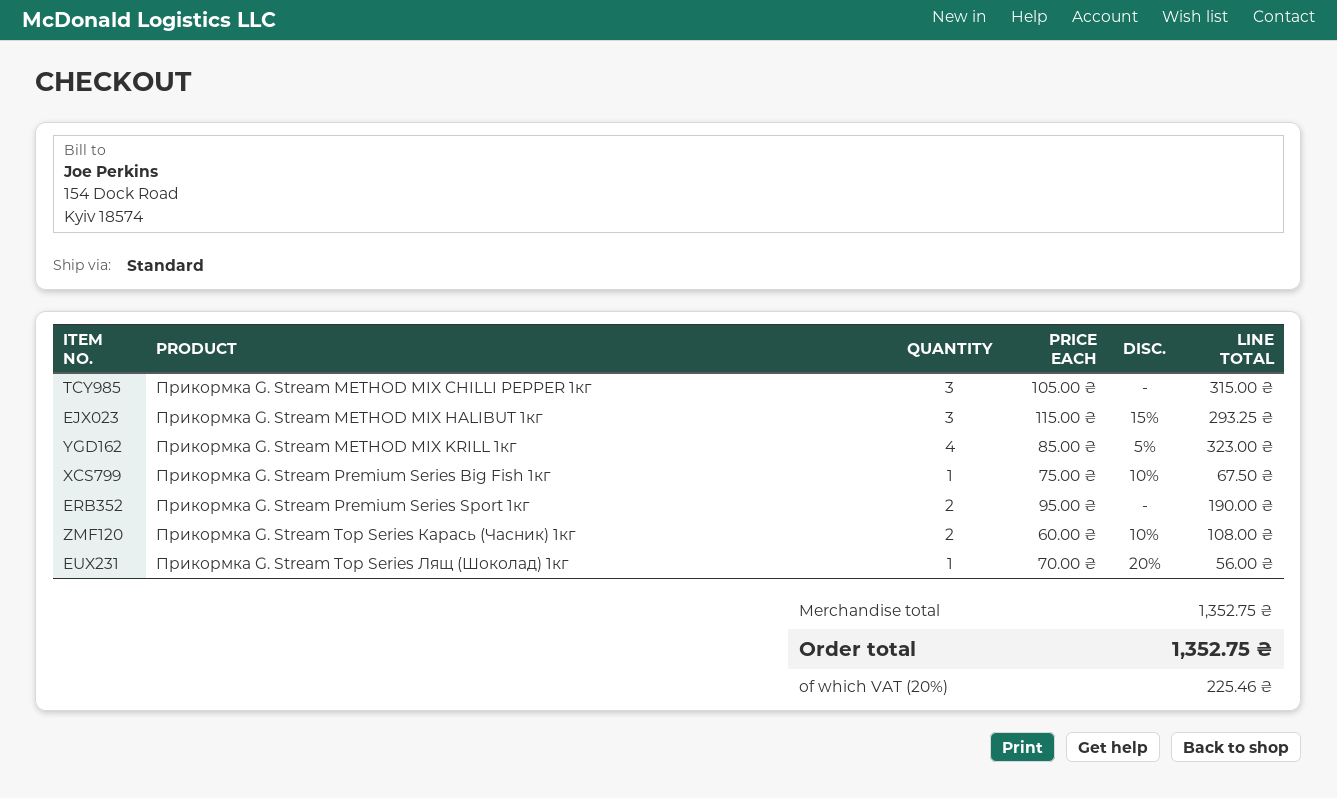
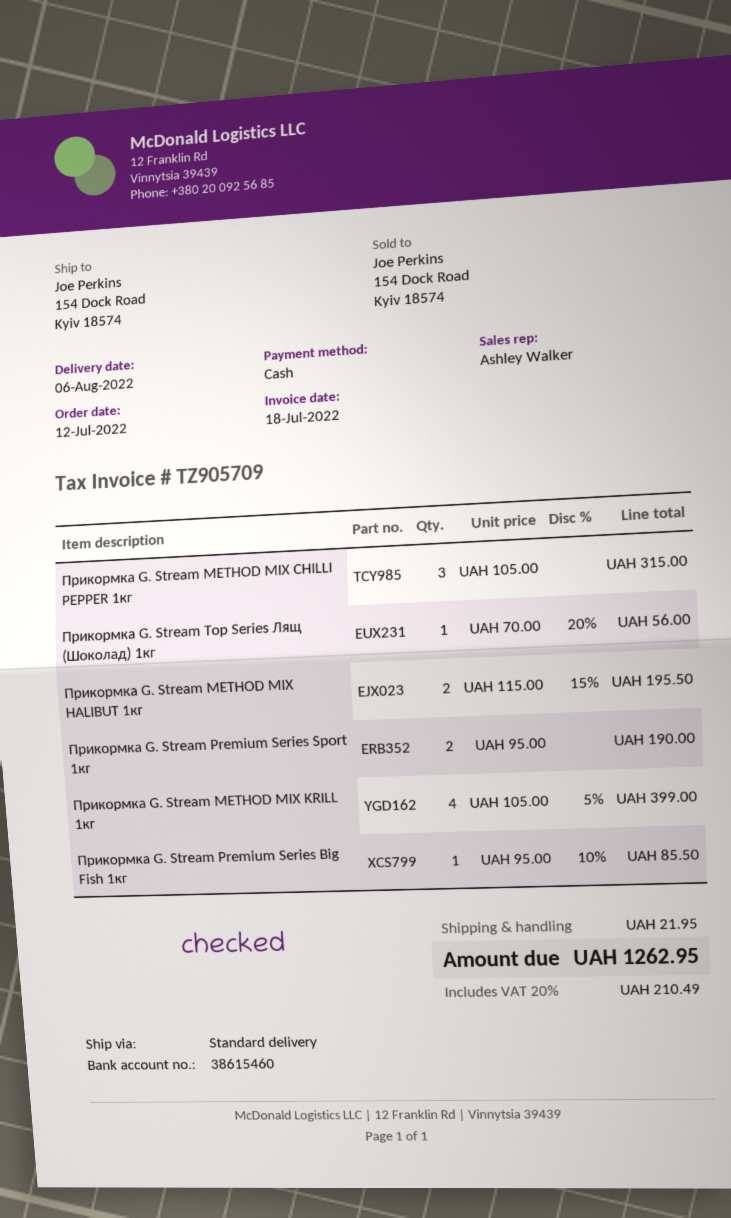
Прикормка G. Stream METHOD MIX HALIBUT 1кг: 3 x 115.00 - 15% = 293.25 -> 2 x 115.00 - 15% = 195.50
Прикормка G. Stream METHOD MIX KRILL 1кг: 4 x 85.00 - 5% = 323.00 -> 4 x 105.00 - 5% = 399.00
Прикормка G. Stream Premium Series Big Fish 1кг: 1 x 75.00 - 10% = 67.50 -> 1 x 95.00 - 10% = 85.50
Прикормка G. Stream Top Series Карась (Часник) 1кг: 2 x 60.00 - 10% = 108.00 -> none
shipping: none -> 21.95
tax: 20% = 225.46 -> 20% = 210.49
total: 1352.75 -> 1262.95

